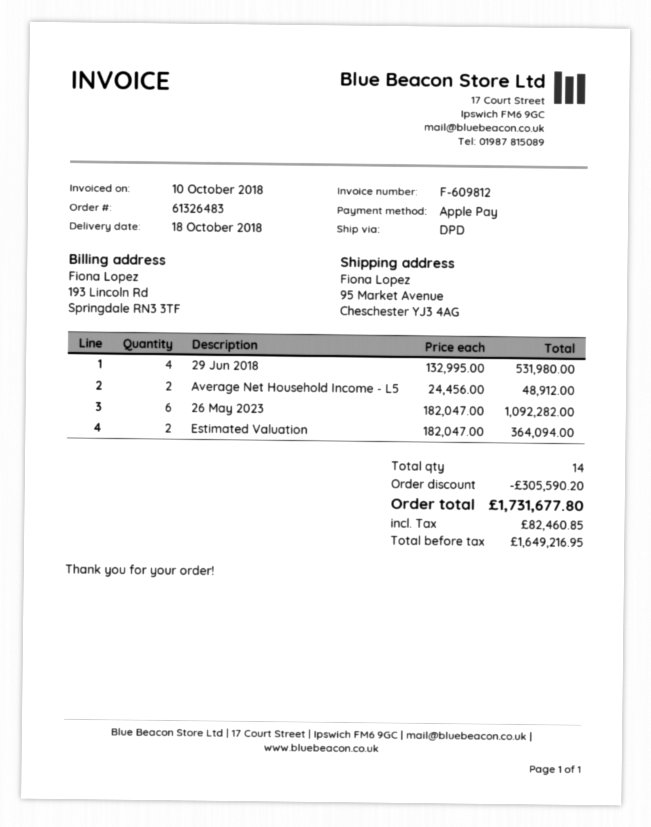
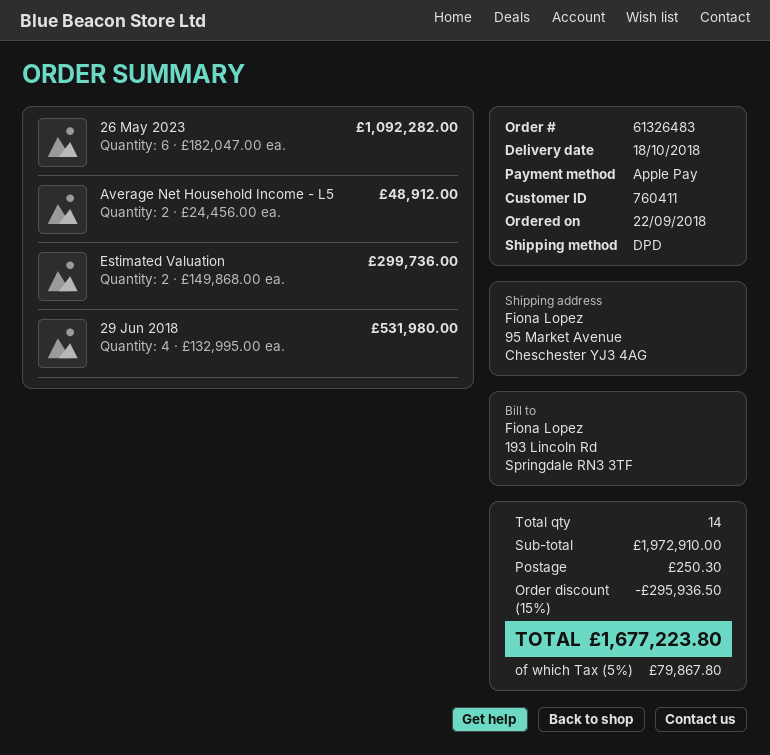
Estimated Valuation: 2 x 182047.00 = 364094.00 -> 2 x 149868.00 = 299736.00
discount: 305590.20 -> 295936.50
shipping: none -> 250.30
tax: 82460.85 -> 79867.80
total: 1731677.80 -> 1677223.80

